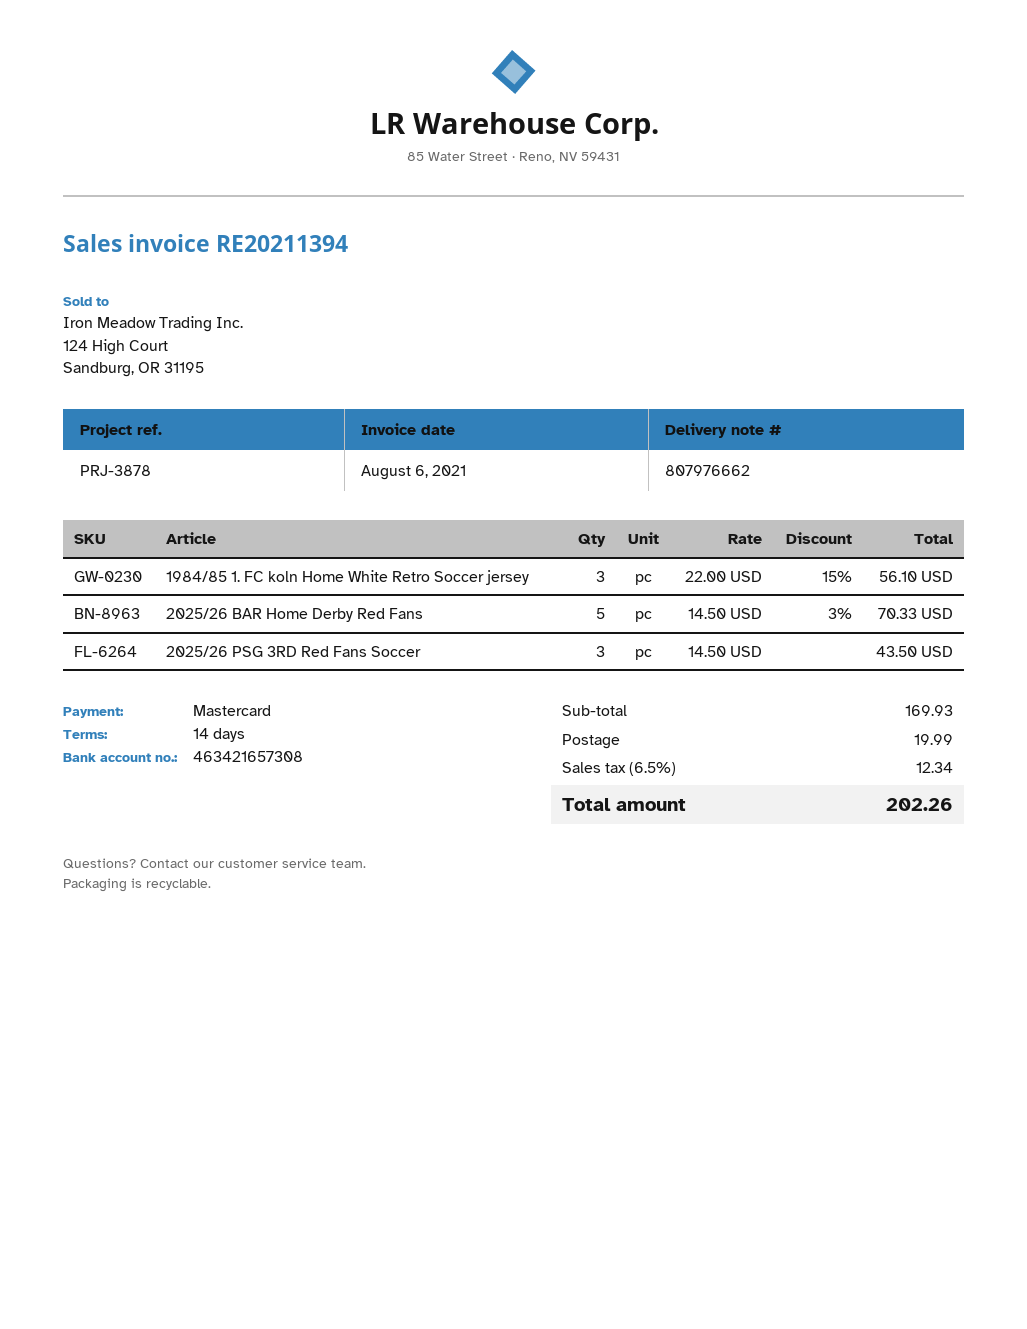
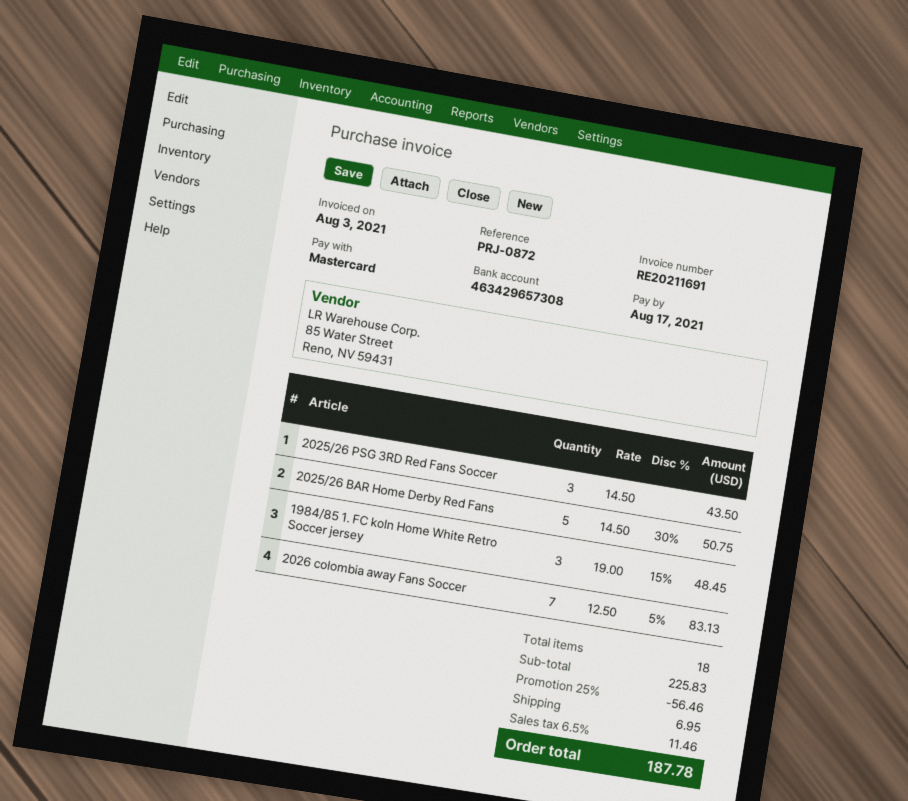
invoice number: RE20211394 -> RE20211691
invoice date: 2021-08-06 -> 2021-08-03
reference: PRJ-3878 -> PRJ-0872
bank account: 463421657308 -> 463429657308
1984/85 1. FC koln Home White Retro Soccer jersey: 3 x 22.00 - 15% = 56.10 -> 3 x 19.00 - 15% = 48.45
2025/26 BAR Home Derby Red Fans: 5 x 14.50 - 3% = 70.33 -> 5 x 14.50 - 30% = 50.75
2026 colombia away Fans Soccer: none -> 7 x 12.50 - 5% = 83.13
subtotal: 169.93 -> 225.83
discount: none -> 25% = 56.46
shipping: 19.99 -> 6.95
tax: 6.5% = 12.34 -> 6.5% = 11.46
total: 202.26 -> 187.78

